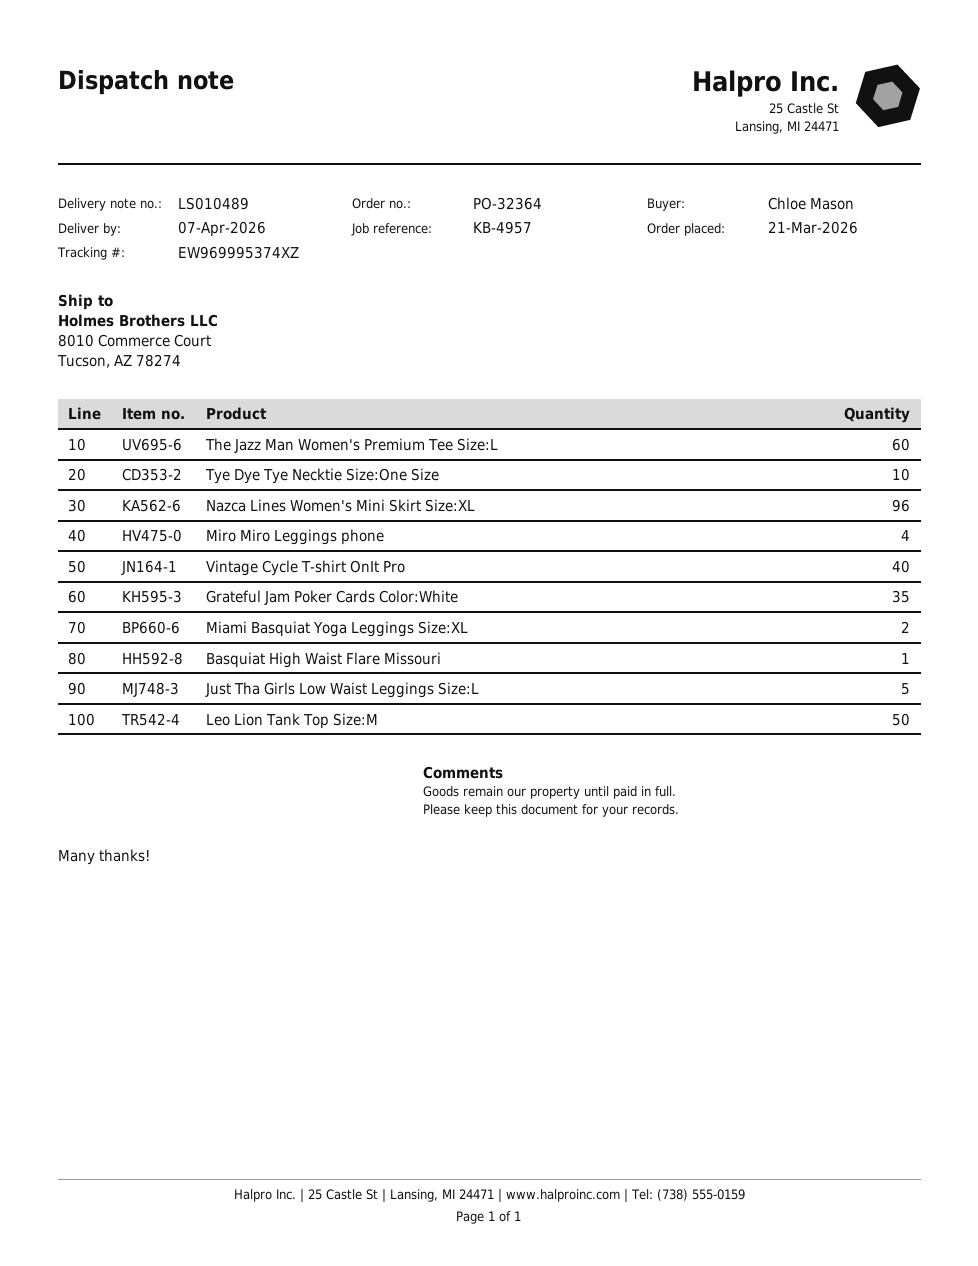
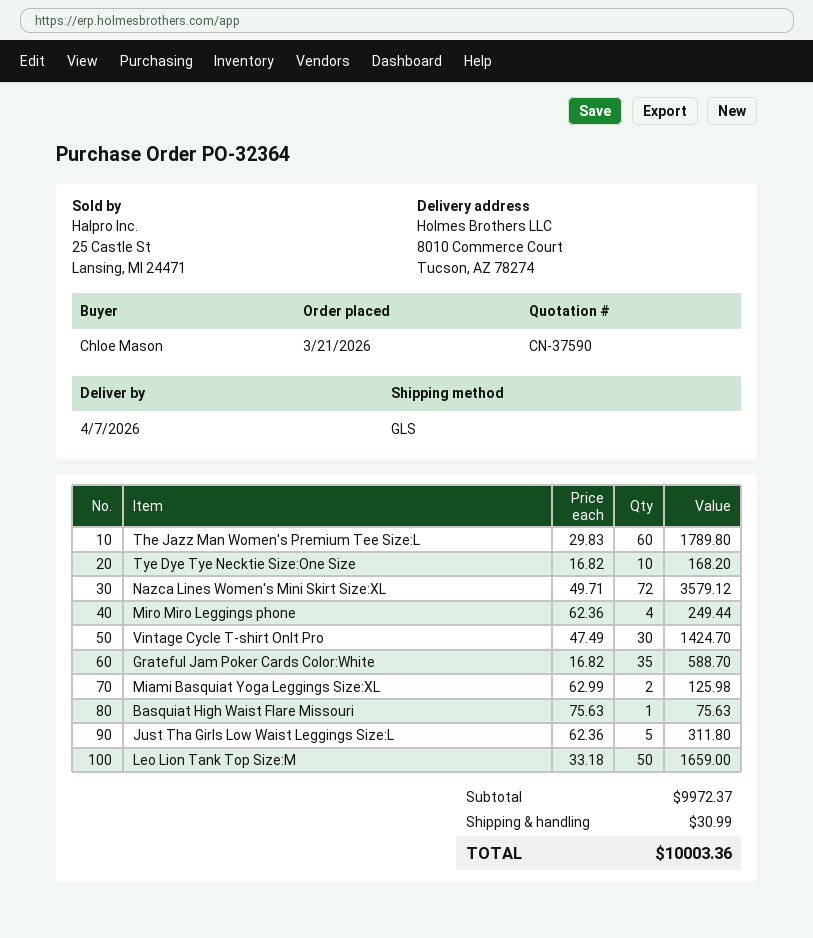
Nazca Lines Women's Mini Skirt Size:XL: 96 -> 72
Vintage Cycle T-shirt OnIt Pro: 40 -> 30

